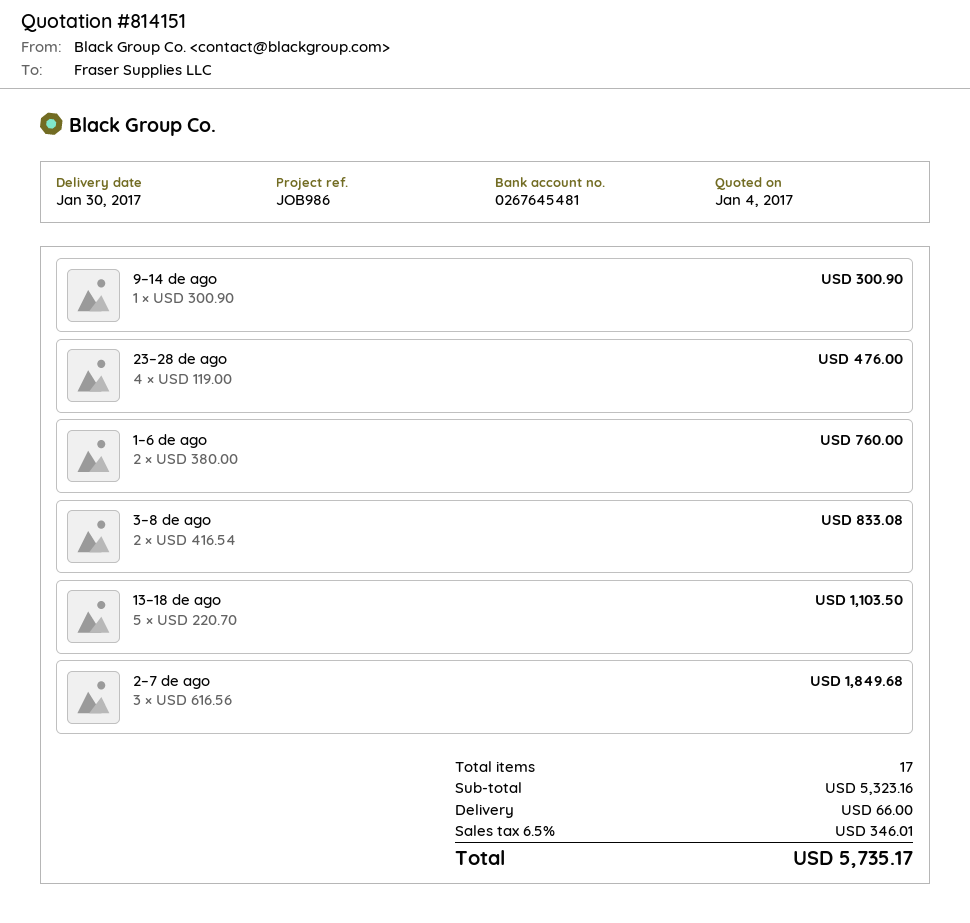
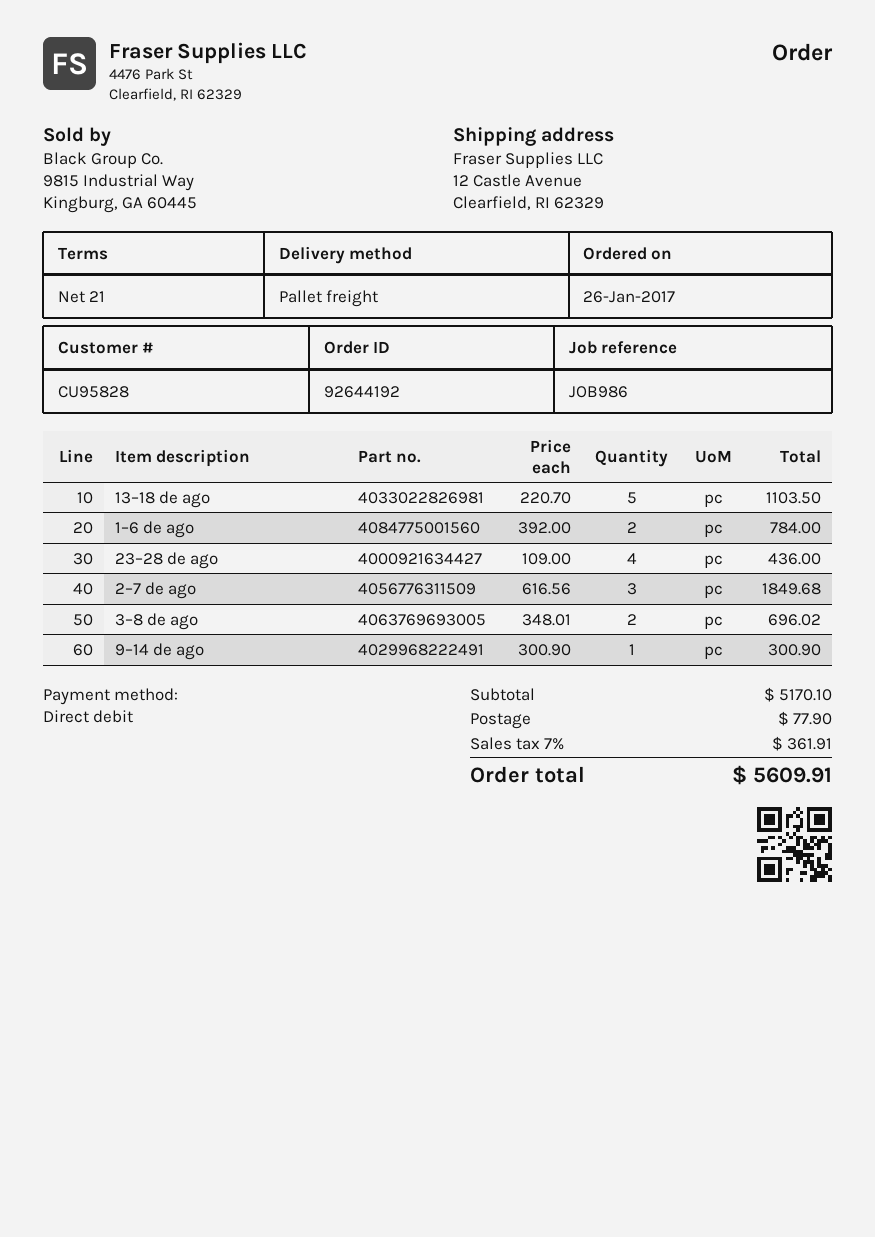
23–28 de ago: 4 x 119.00 = 476.00 -> 4 x 109.00 = 436.00
1–6 de ago: 2 x 380.00 = 760.00 -> 2 x 392.00 = 784.00
3–8 de ago: 2 x 416.54 = 833.08 -> 2 x 348.01 = 696.02
subtotal: 5323.16 -> 5170.10
shipping: 66.00 -> 77.90
tax: 6.5% = 346.01 -> 7% = 361.91
total: 5735.17 -> 5609.91

